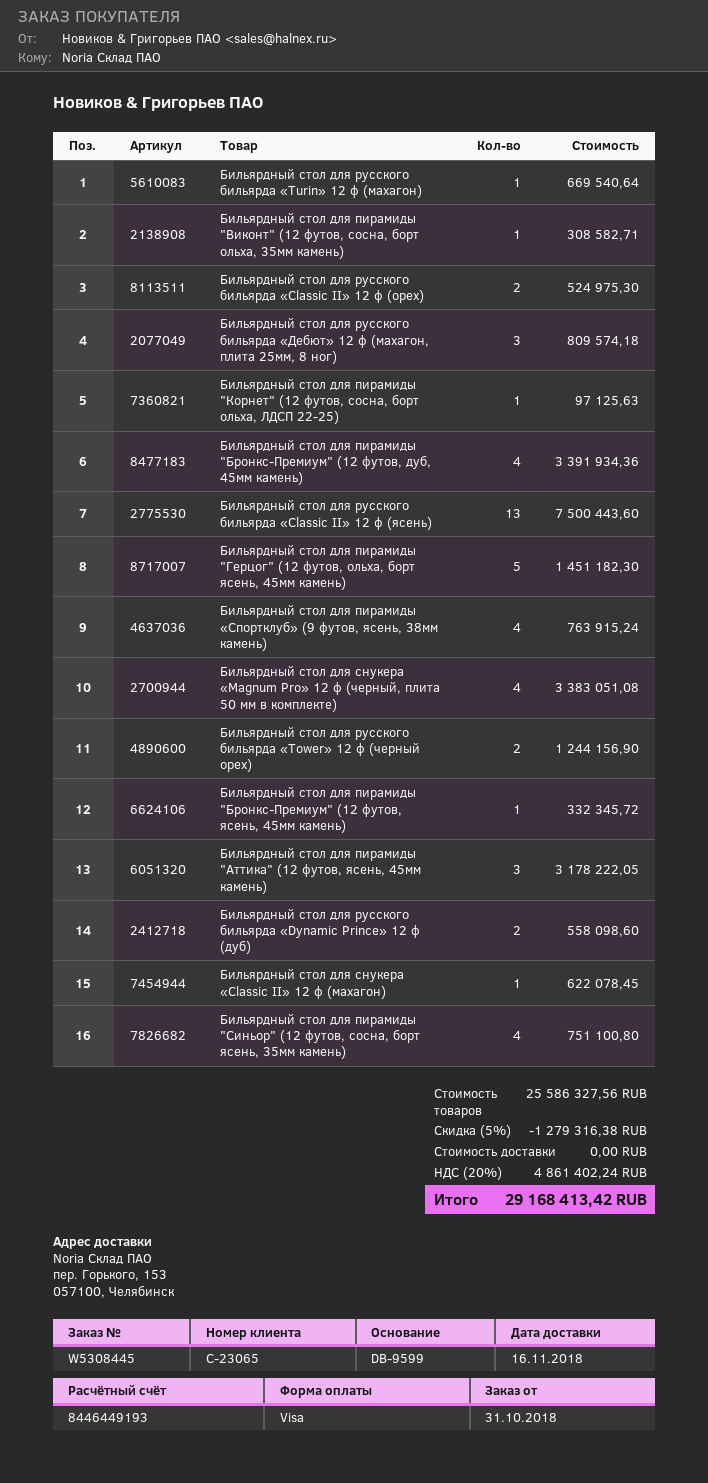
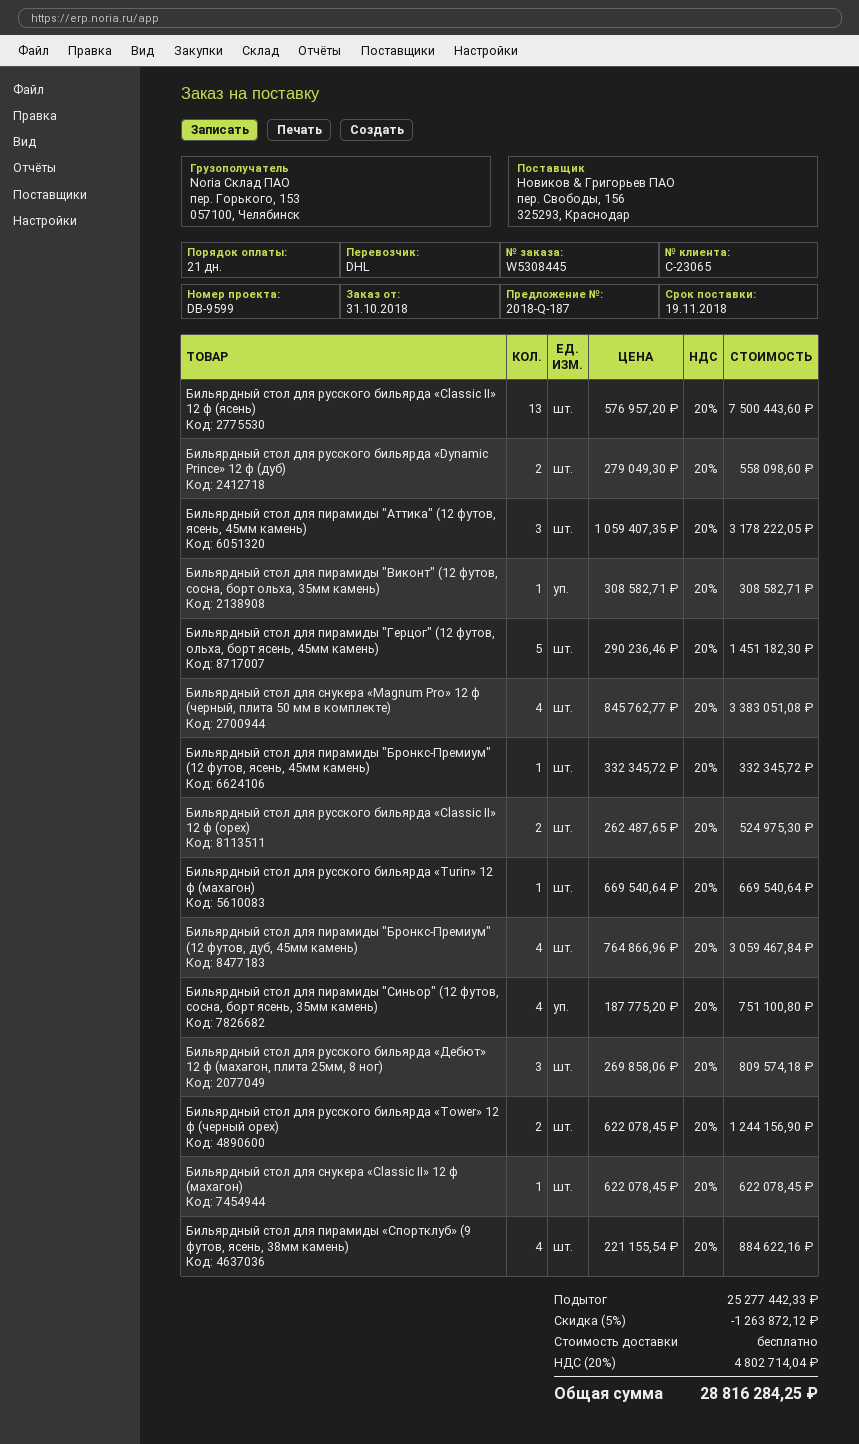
delivery date: 2018-11-16 -> 2018-11-19
Бильярдный стол для пирамиды "Корнет" (12 футов, сосна, борт ольха, ЛДСП 22-25): 1 for 97125.63 -> none
Бильярдный стол для пирамиды "Бронкс-Премиум" (12 футов, дуб, 45мм камень): 4 for 3391934.36 -> 4 for 3059467.84
Бильярдный стол для пирамиды «Спортклуб» (9 футов, ясень, 38мм камень): 4 for 763915.24 -> 4 for 884622.16
subtotal: 25586327.56 -> 25277442.33
discount: 5% = 1279316.38 -> 5% = 1263872.12
tax: 20% = 4861402.24 -> 20% = 4802714.04
total: 29168413.42 -> 28816284.25

